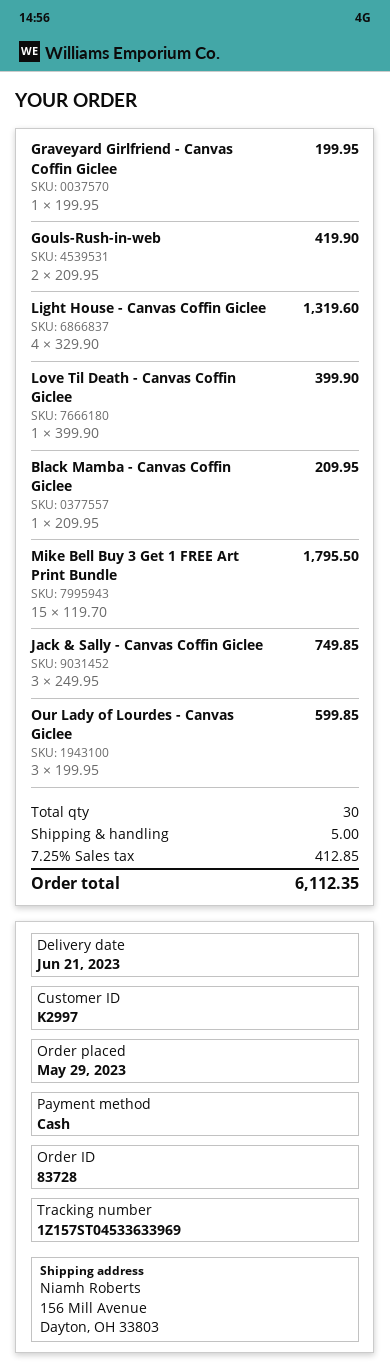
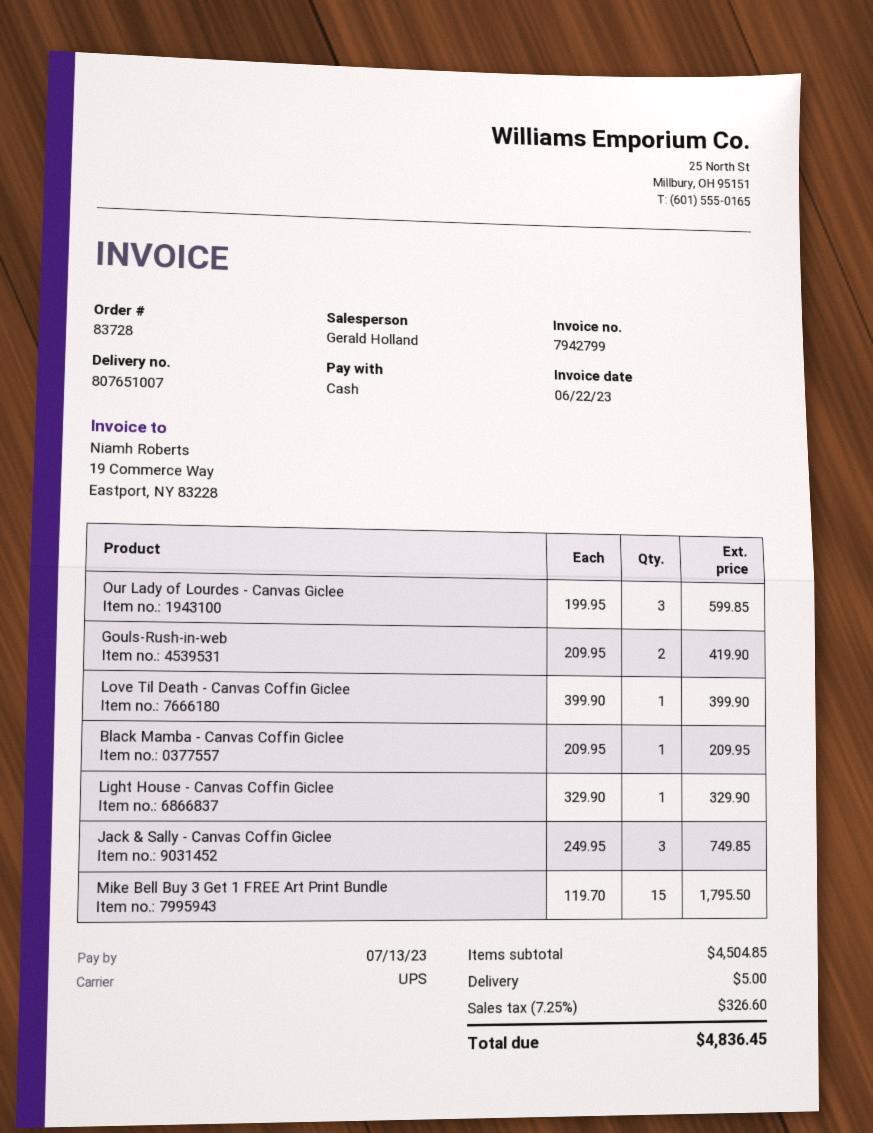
Graveyard Girlfriend - Canvas Coffin Giclee: 1 x 199.95 = 199.95 -> none
Light House - Canvas Coffin Giclee: 4 x 329.90 = 1319.60 -> 1 x 329.90 = 329.90
tax: 7.25% = 412.85 -> 7.25% = 326.60
total: 6112.35 -> 4836.45

